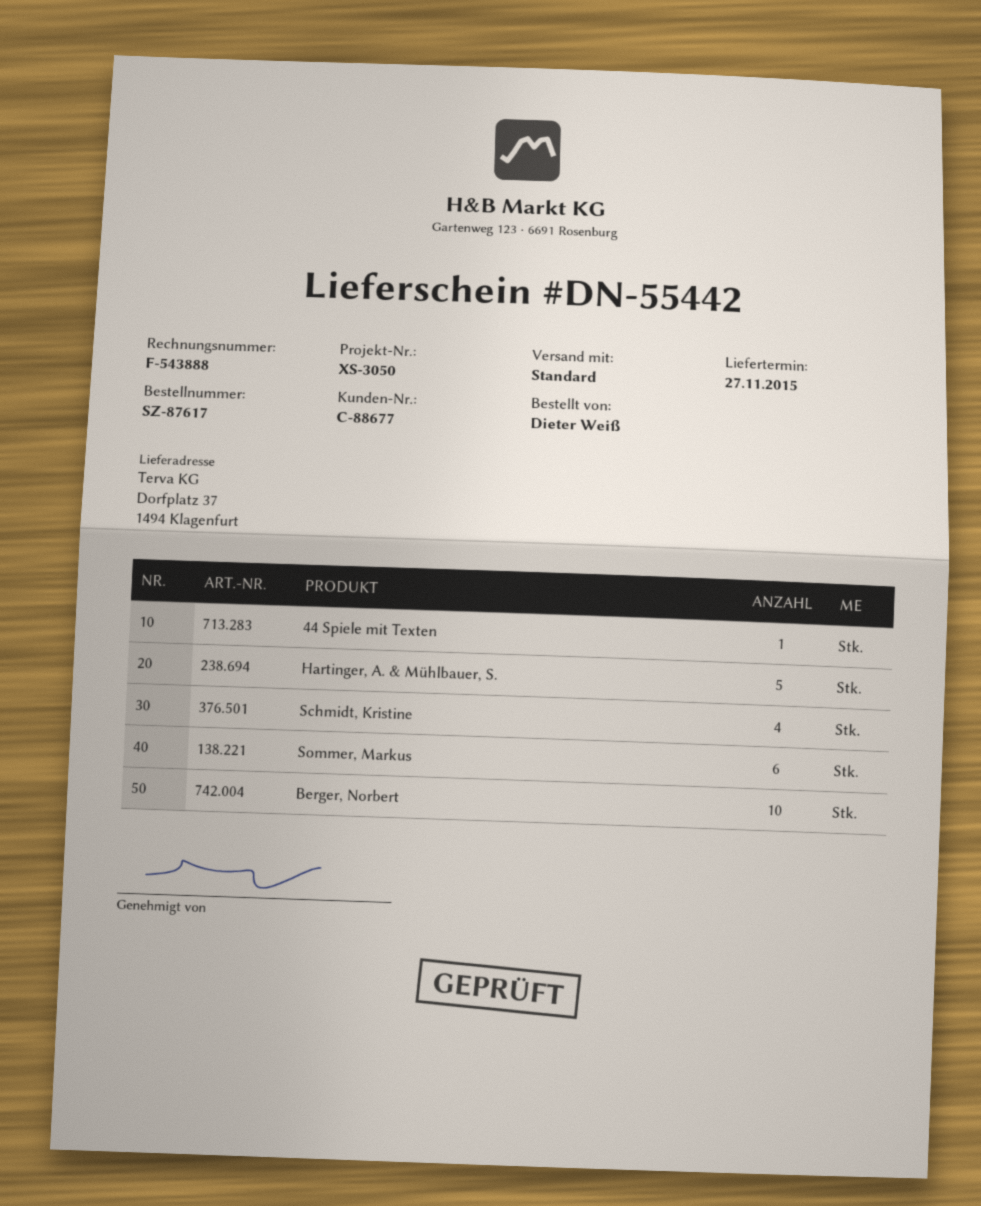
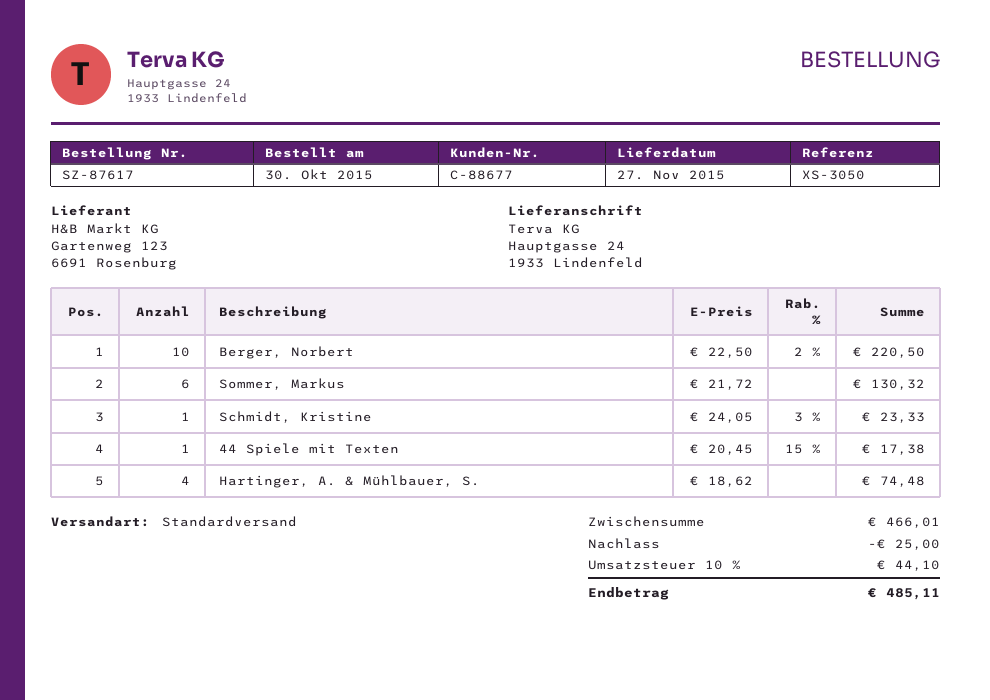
ship to: Dorfplatz 37, 1494 Klagenfurt -> Hauptgasse 24, 1933 Lindenfeld
Hartinger, A. & Mühlbauer, S.: 5 -> 4
Schmidt, Kristine: 4 -> 1

